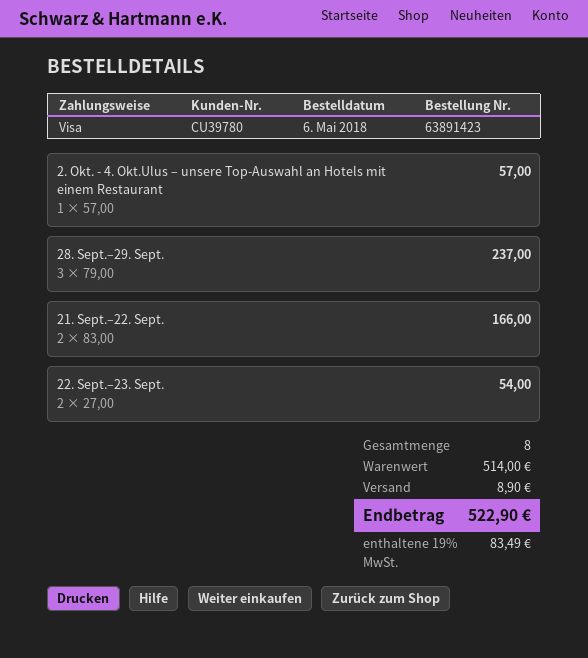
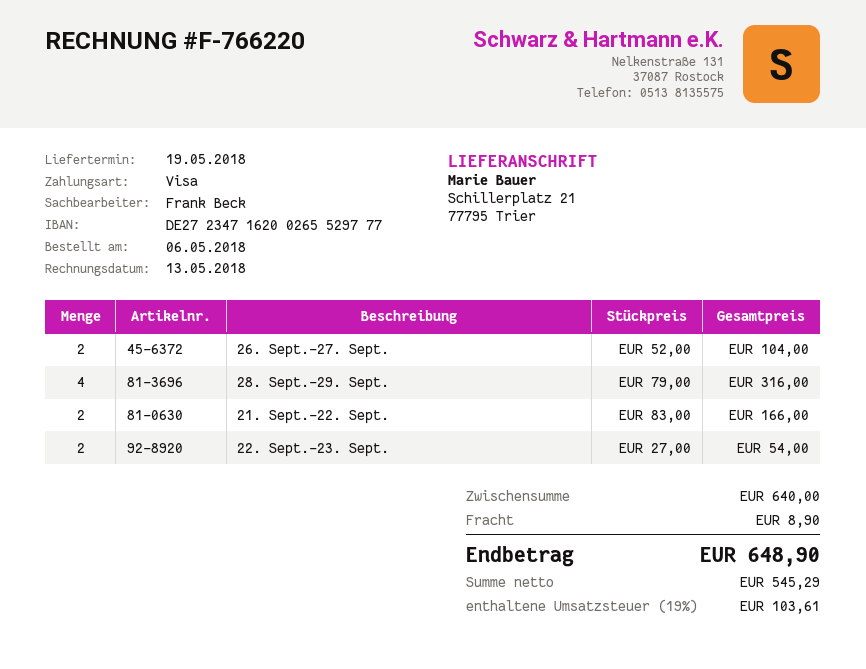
2. Okt. - 4. Okt.Ulus – unsere Top-Auswahl an Hotels mit einem Restaurant: 1 x 57.00 = 57.00 -> none
28. Sept.–29. Sept.: 3 x 79.00 = 237.00 -> 4 x 79.00 = 316.00
26. Sept.–27. Sept.: none -> 2 x 52.00 = 104.00
subtotal: 514.00 -> 640.00
tax: 19% = 83.49 -> 19% = 103.61
total: 522.90 -> 648.90

